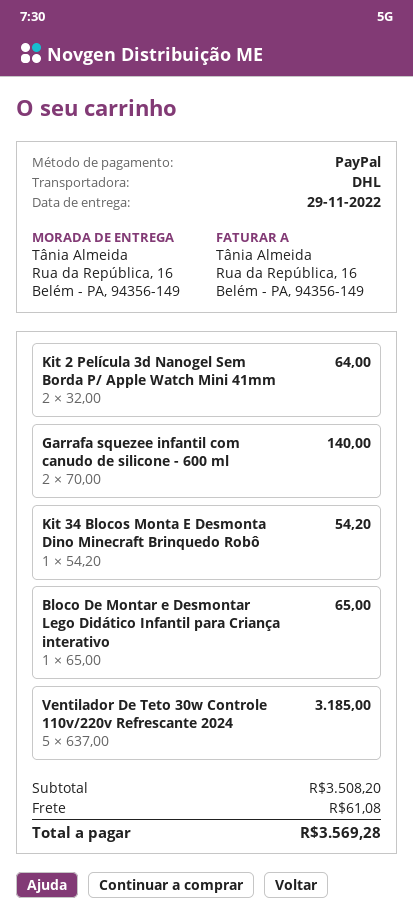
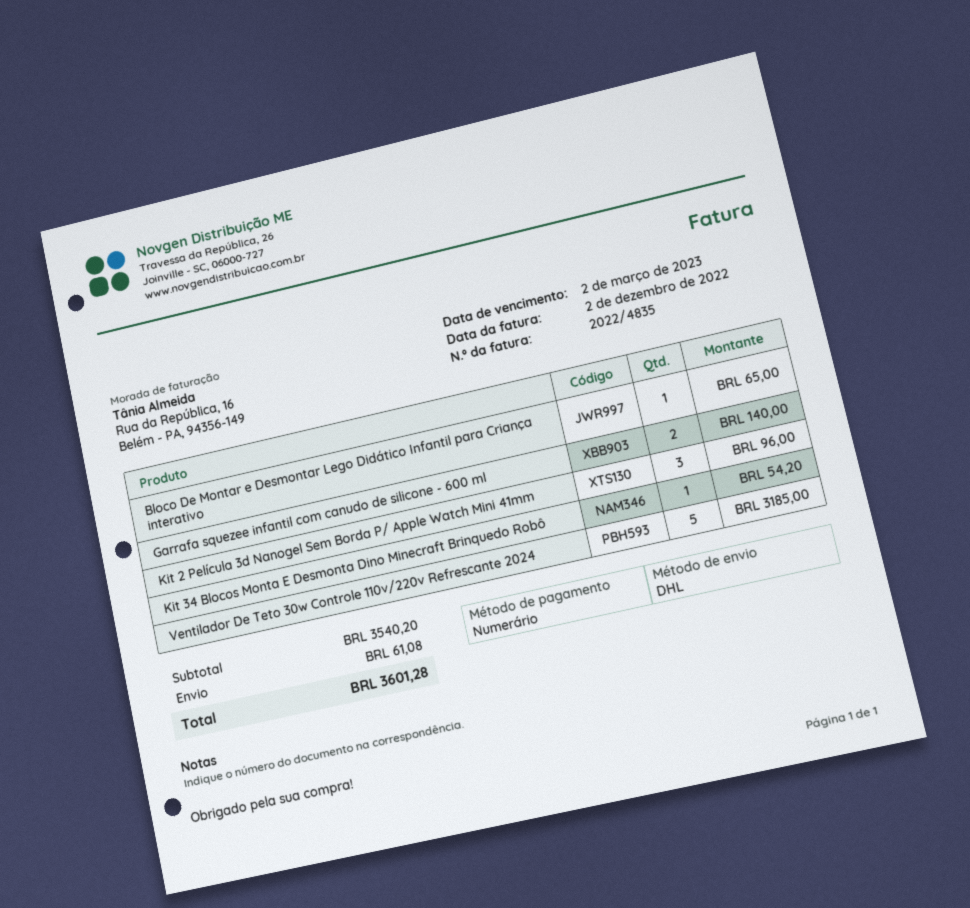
payment method: PayPal -> cash
Kit 2 Película 3d Nanogel Sem Borda P/ Apple Watch Mini 41mm: 2 for 64.00 -> 3 for 96.00
subtotal: 3508.20 -> 3540.20
total: 3569.28 -> 3601.28

